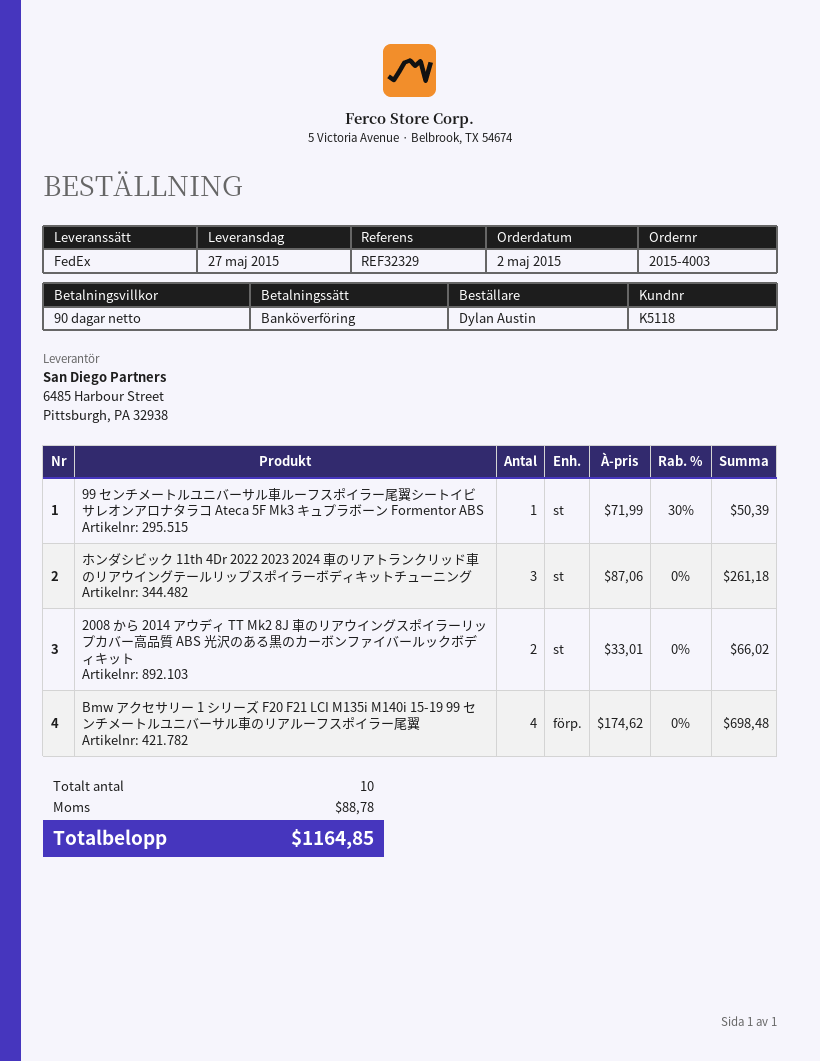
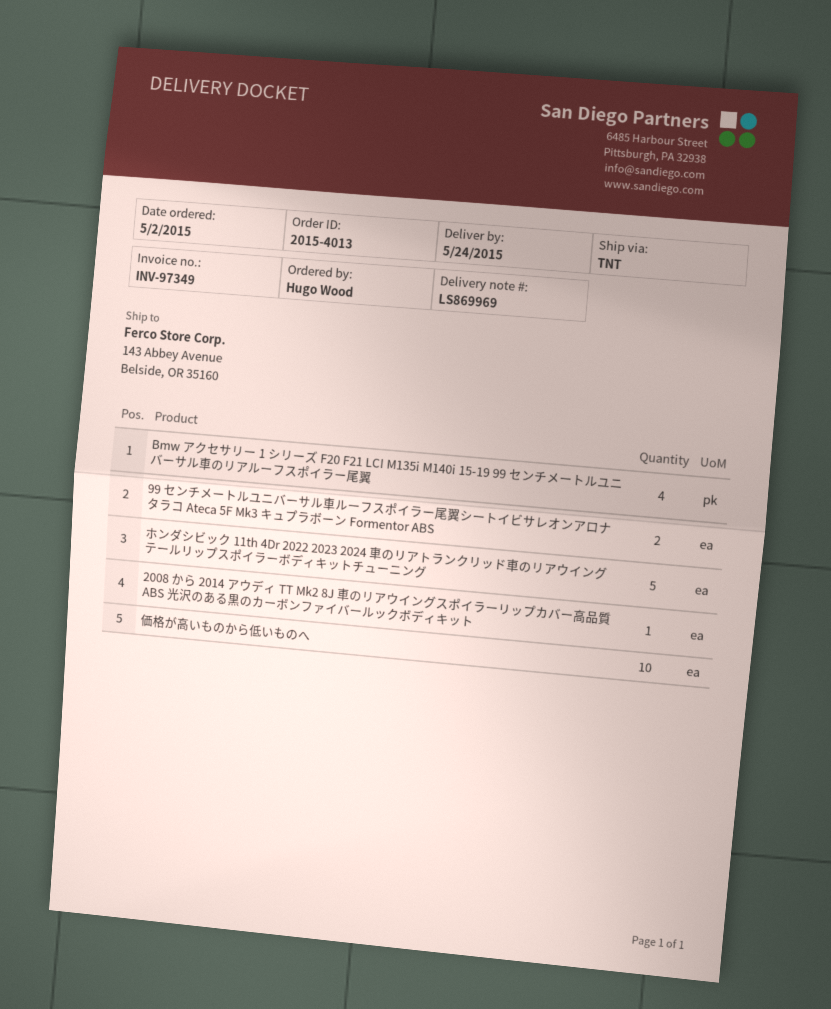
order number: 2015-4003 -> 2015-4013
delivery date: 2015-05-27 -> 2015-05-24
ordered by: Dylan Austin -> Hugo Wood
shipping method: FedEx -> TNT
99 センチメートルユニバーサル車ルーフスポイラー尾翼シートイビサレオンアロナタラコ Ateca 5F Mk3 キュプラボーン Formentor ABS: 1 -> 2
ホンダシビック 11th 4Dr 2022 2023 2024 車のリアトランクリッド車のリアウイングテールリップスポイラーボディキットチューニング: 3 -> 5
2008 から 2014 アウディ TT Mk2 8J 車のリアウイングスポイラーリップカバー高品質 ABS 光沢のある黒のカーボンファイバールックボディキット: 2 -> 1
価格が高いものから低いものへ: none -> 10

